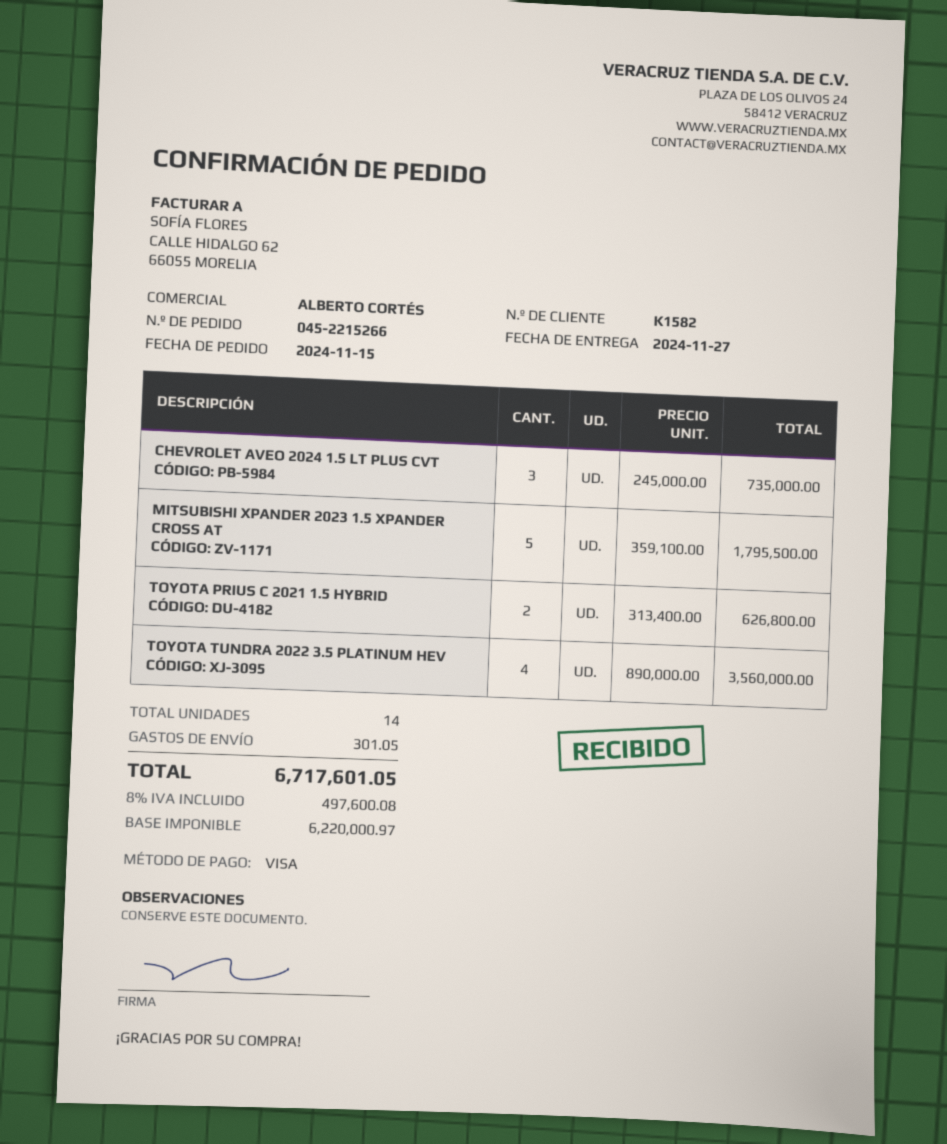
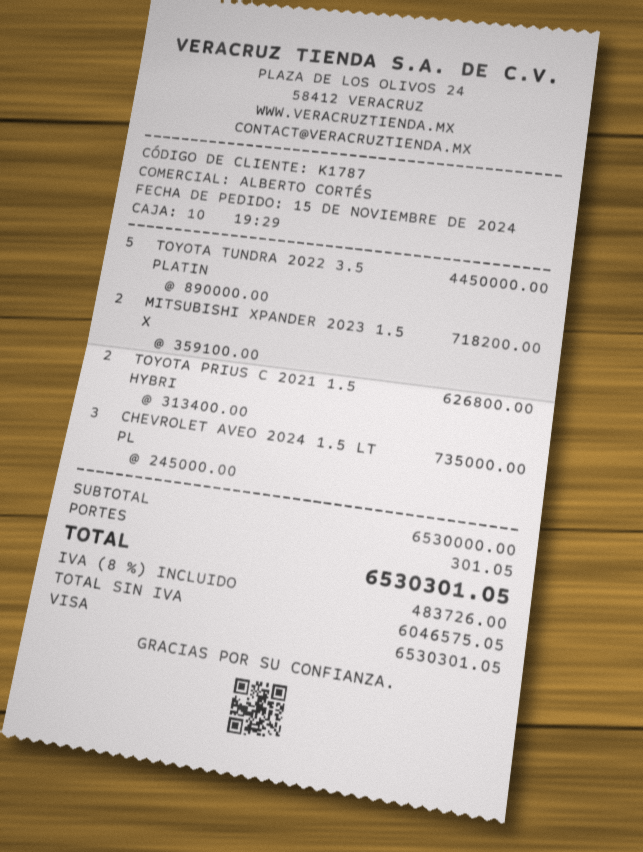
customer number: K1582 -> K1787
MITSUBISHI XPANDER 2023 1.5 XPANDER CROSS AT: 5 x 359100.00 = 1795500.00 -> 2 x 359100.00 = 718200.00
TOYOTA TUNDRA 2022 3.5 PLATINUM HEV: 4 x 890000.00 = 3560000.00 -> 5 x 890000.00 = 4450000.00
net: 6220000.97 -> 6046575.05
tax: 8% = 497600.08 -> 8% = 483726.00
total: 6717601.05 -> 6530301.05

